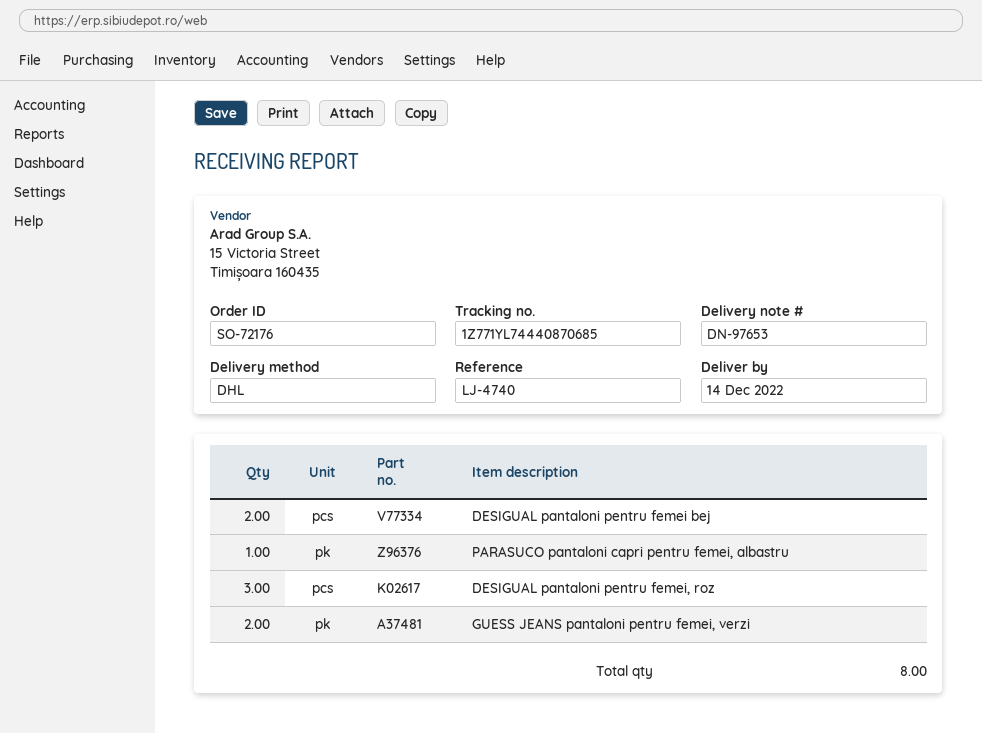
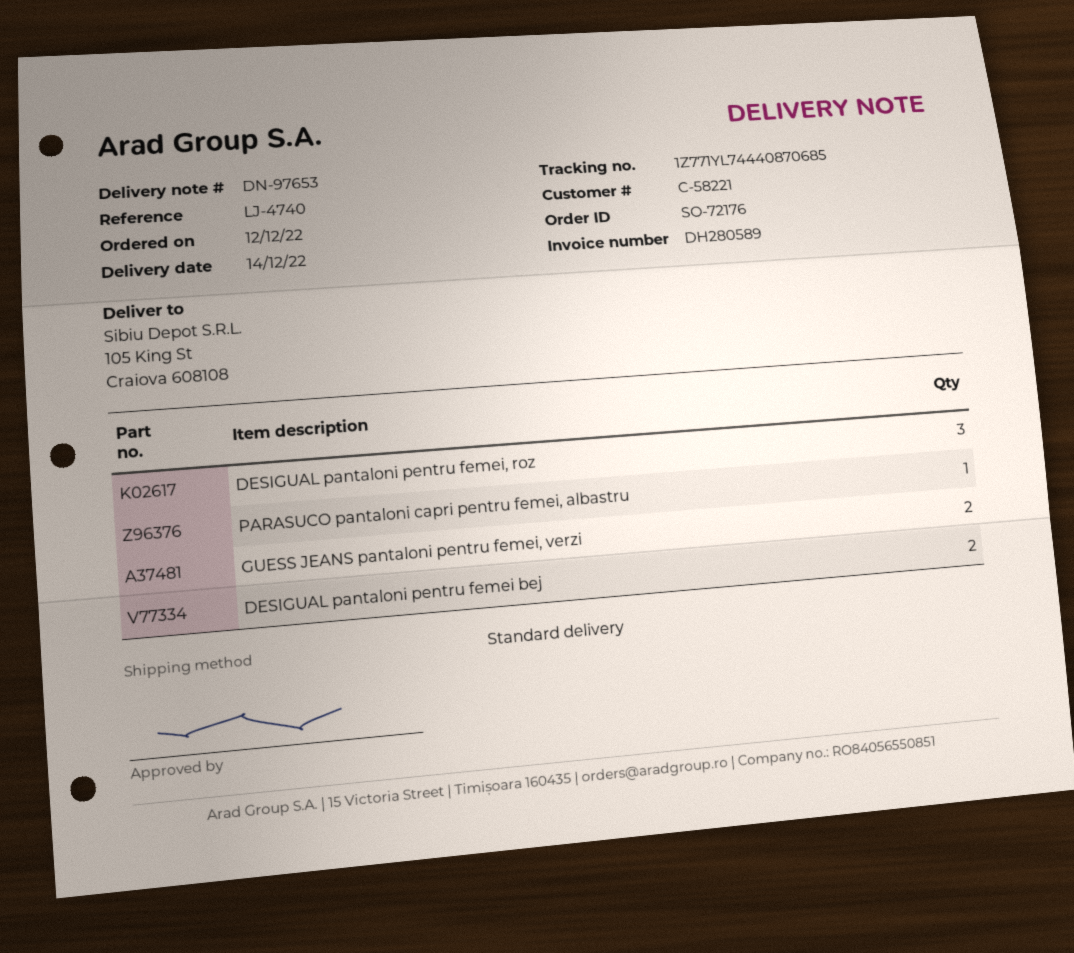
shipping method: DHL -> standard

